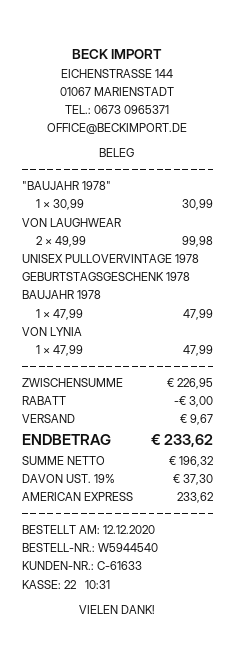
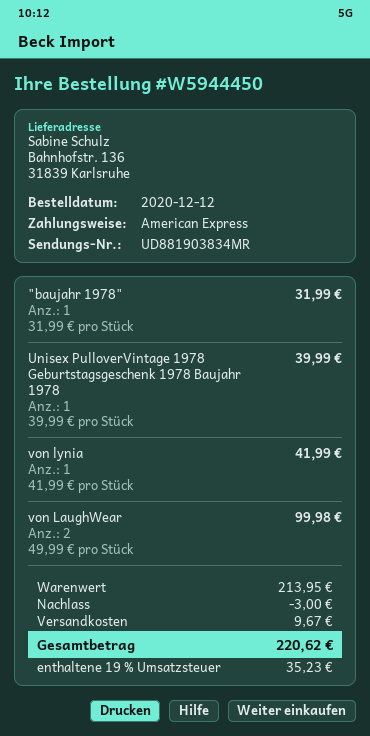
order number: W5944540 -> W5944450
"BAUJAHR 1978": 1 x 30.99 = 30.99 -> 1 x 31.99 = 31.99
UNISEX PULLOVERVINTAGE 1978 GEBURTSTAGSGESCHENK 1978 BAUJAHR 1978: 1 x 47.99 = 47.99 -> 1 x 39.99 = 39.99
VON LYNIA: 1 x 47.99 = 47.99 -> 1 x 41.99 = 41.99
subtotal: 226.95 -> 213.95
tax: 19% = 37.30 -> 19% = 35.23
total: 233.62 -> 220.62

